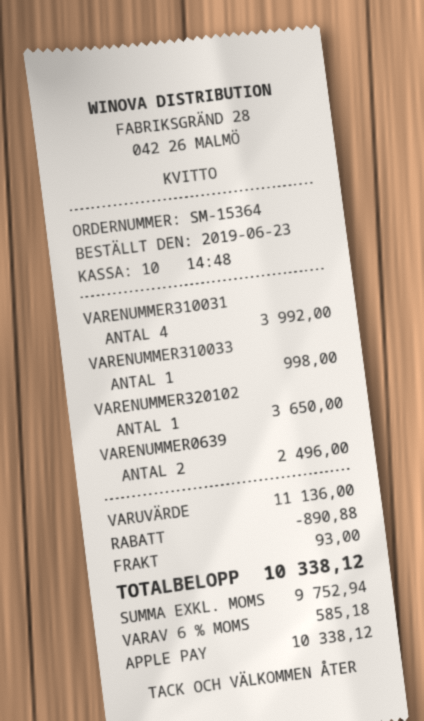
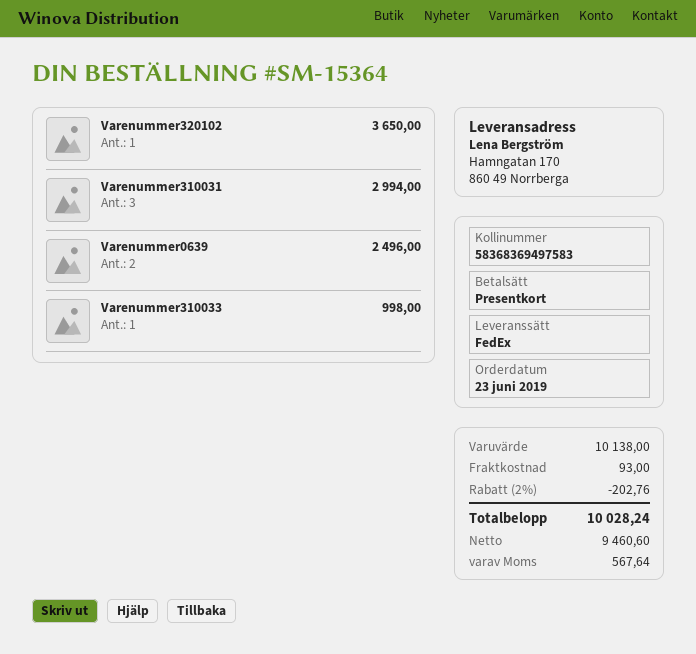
payment method: Apple Pay -> gift card
VARENUMMER310031: 4 for 3992.00 -> 3 for 2994.00
subtotal: 11136.00 -> 10138.00
discount: 890.88 -> 202.76
net: 9752.94 -> 9460.60
tax: 585.18 -> 567.64
total: 10338.12 -> 10028.24

